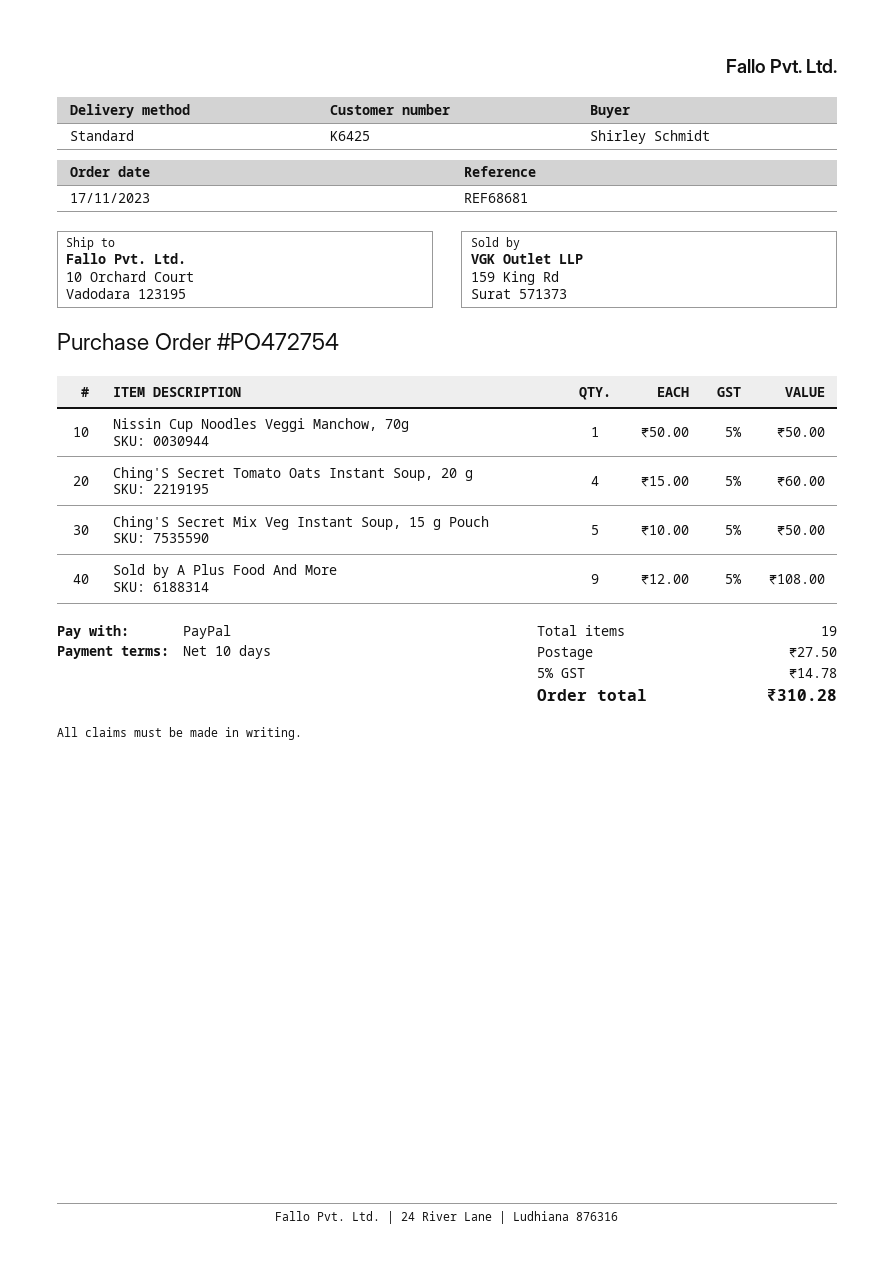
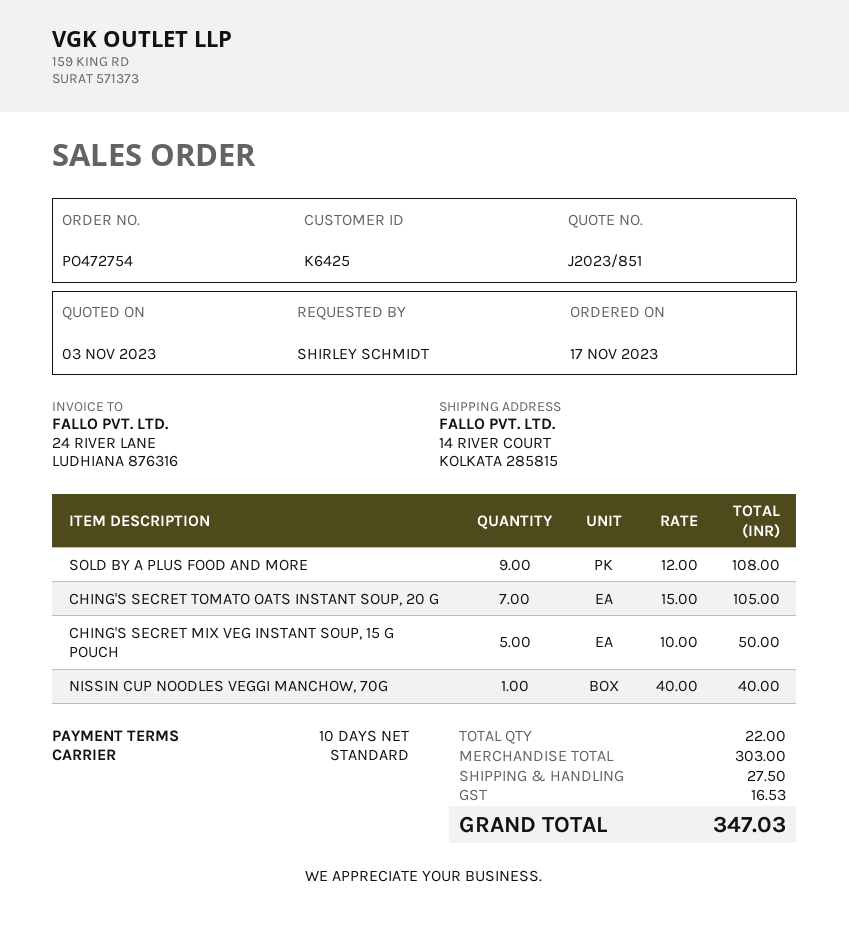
ship to: 10 Orchard Court, Vadodara 123195 -> 14 RIVER COURT, KOLKATA 285815
Nissin Cup Noodles Veggi Manchow, 70g: 1 x 50.00 = 50.00 -> 1 x 40.00 = 40.00
Ching'S Secret Tomato Oats Instant Soup, 20 g: 4 x 15.00 = 60.00 -> 7 x 15.00 = 105.00
total quantity: 19 -> 22
tax: 14.78 -> 16.53
total: 310.28 -> 347.03

